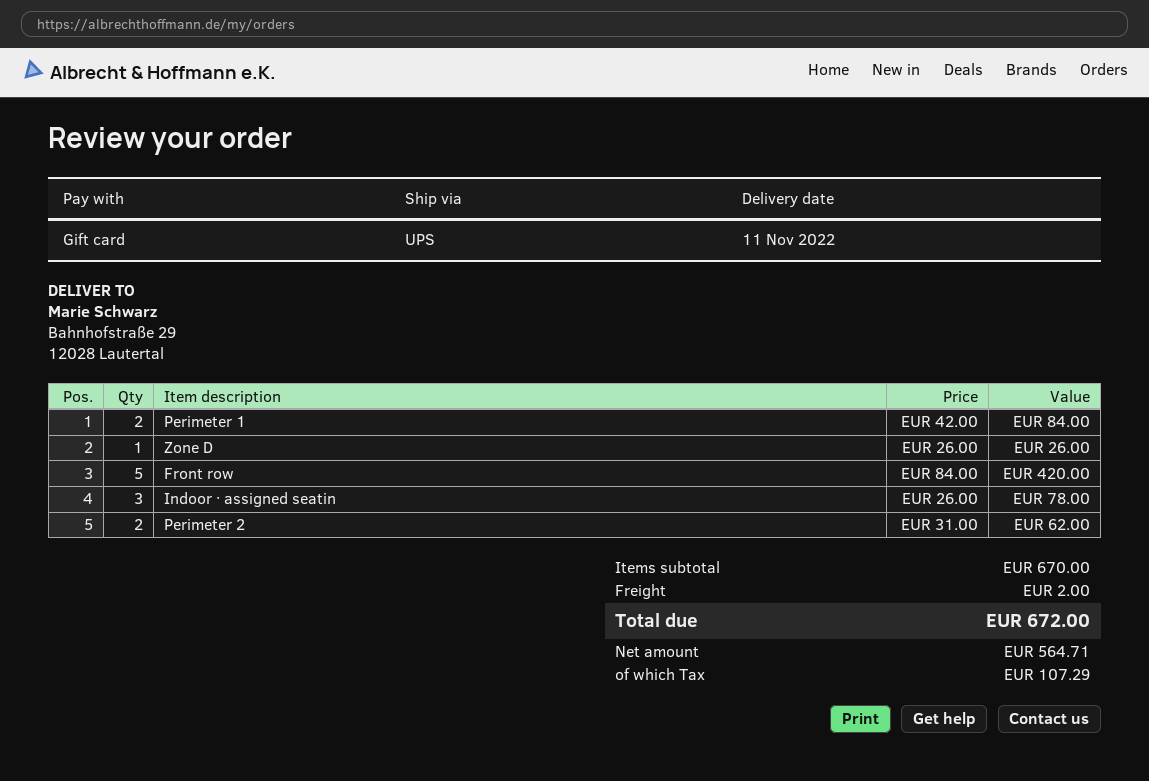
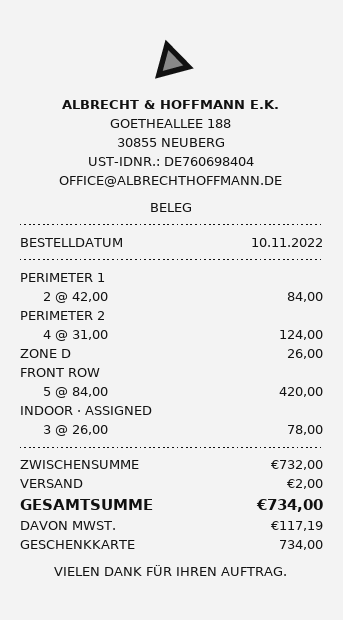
Perimeter 2: 2 x 31.00 = 62.00 -> 4 x 31.00 = 124.00
subtotal: 670.00 -> 732.00
tax: 107.29 -> 117.19
total: 672.00 -> 734.00

